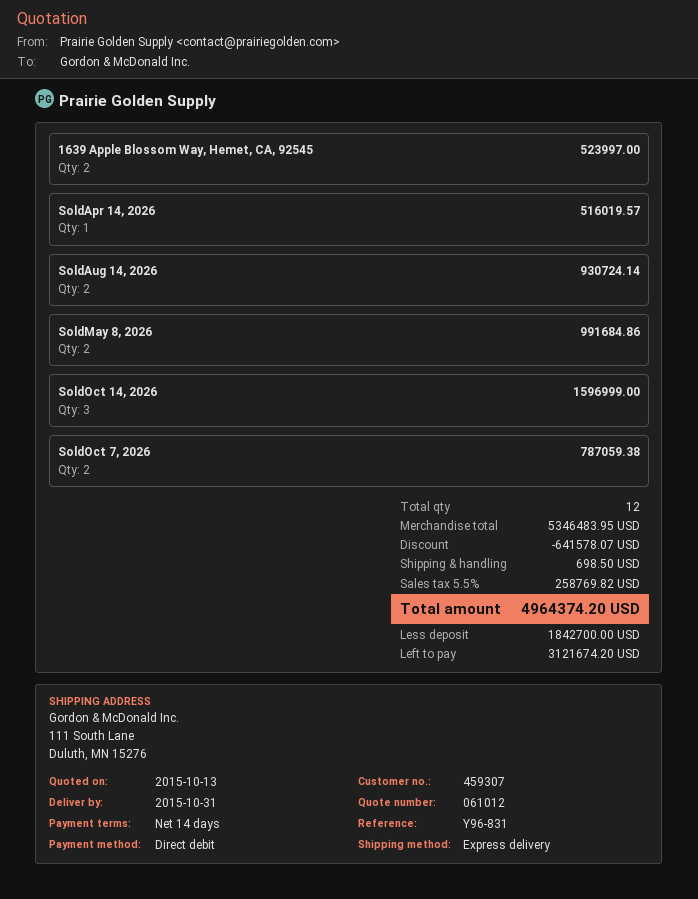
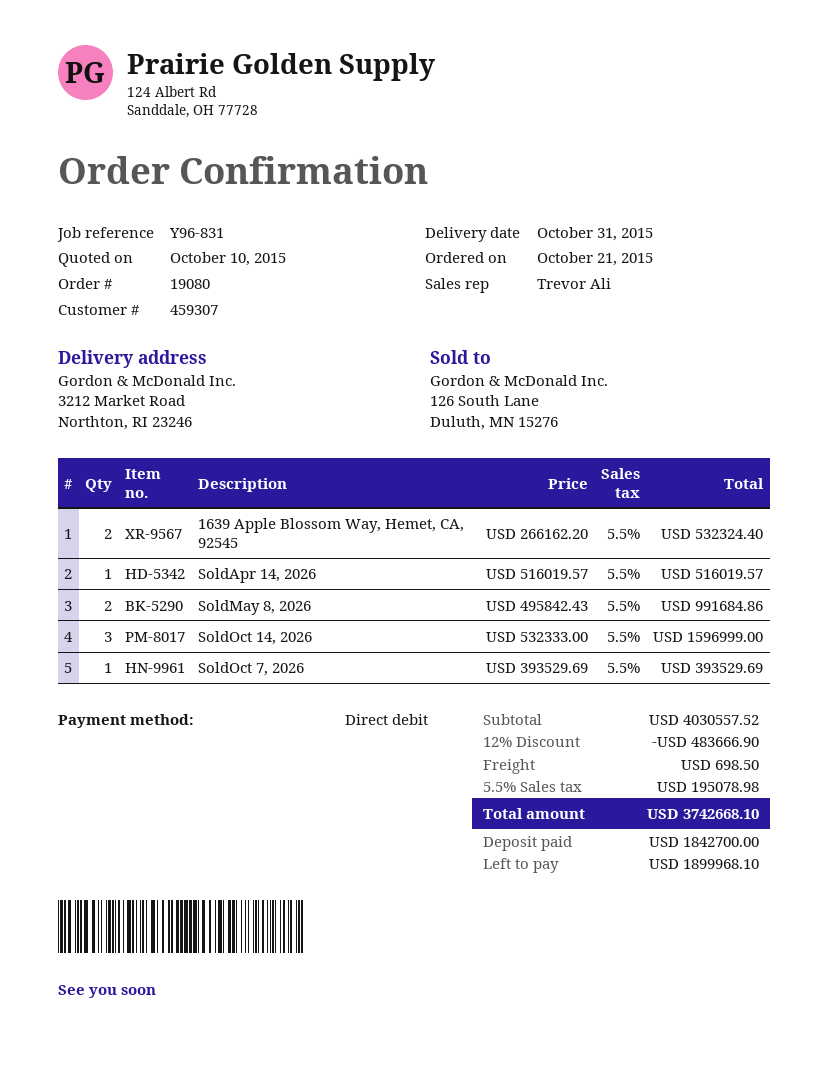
quote date: 2015-10-13 -> 2015-10-10
ship to: 111 South Lane, Duluth, MN 15276 -> 3212 Market Road, Northton, RI 23246
1639 Apple Blossom Way, Hemet, CA, 92545: 2 for 523997.00 -> 2 for 532324.40
SoldAug 14, 2026: 2 for 930724.14 -> none
SoldOct 7, 2026: 2 for 787059.38 -> 1 for 393529.69
subtotal: 5346483.95 -> 4030557.52
discount: 641578.07 -> 483666.90
tax: 5.5% = 258769.82 -> 5.5% = 195078.98
total: 4964374.20 -> 3742668.10
balance: 3121674.20 -> 1899968.10

